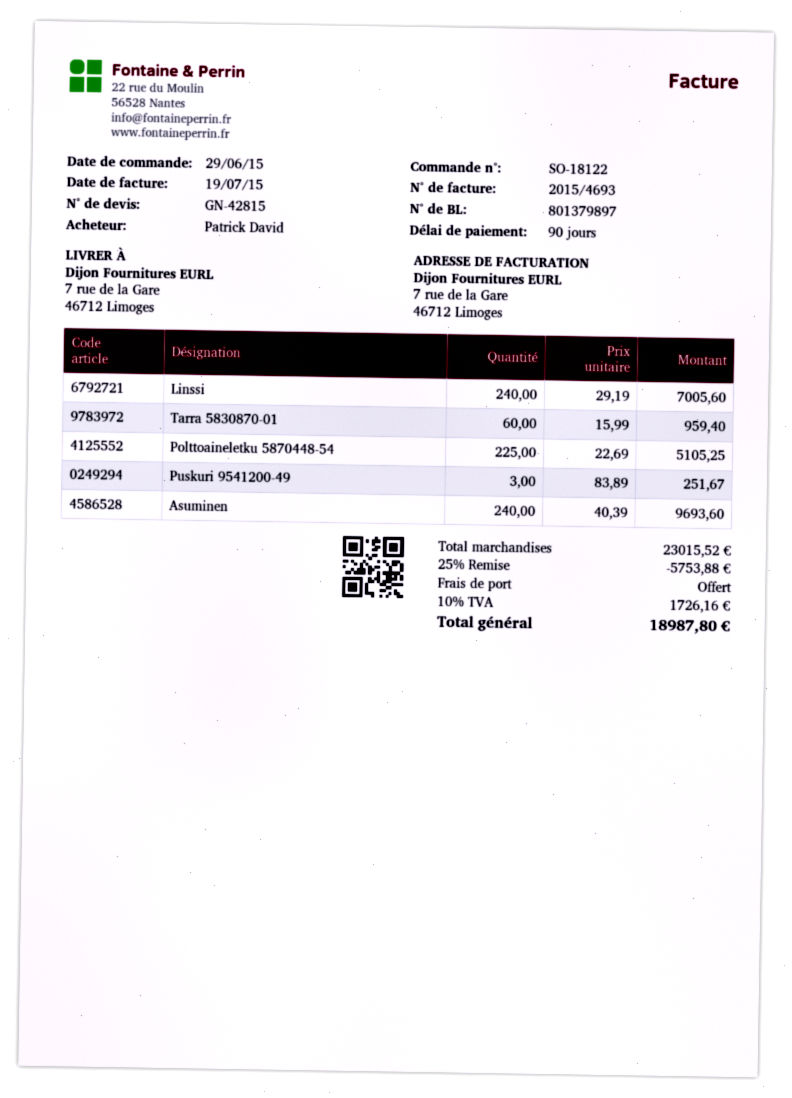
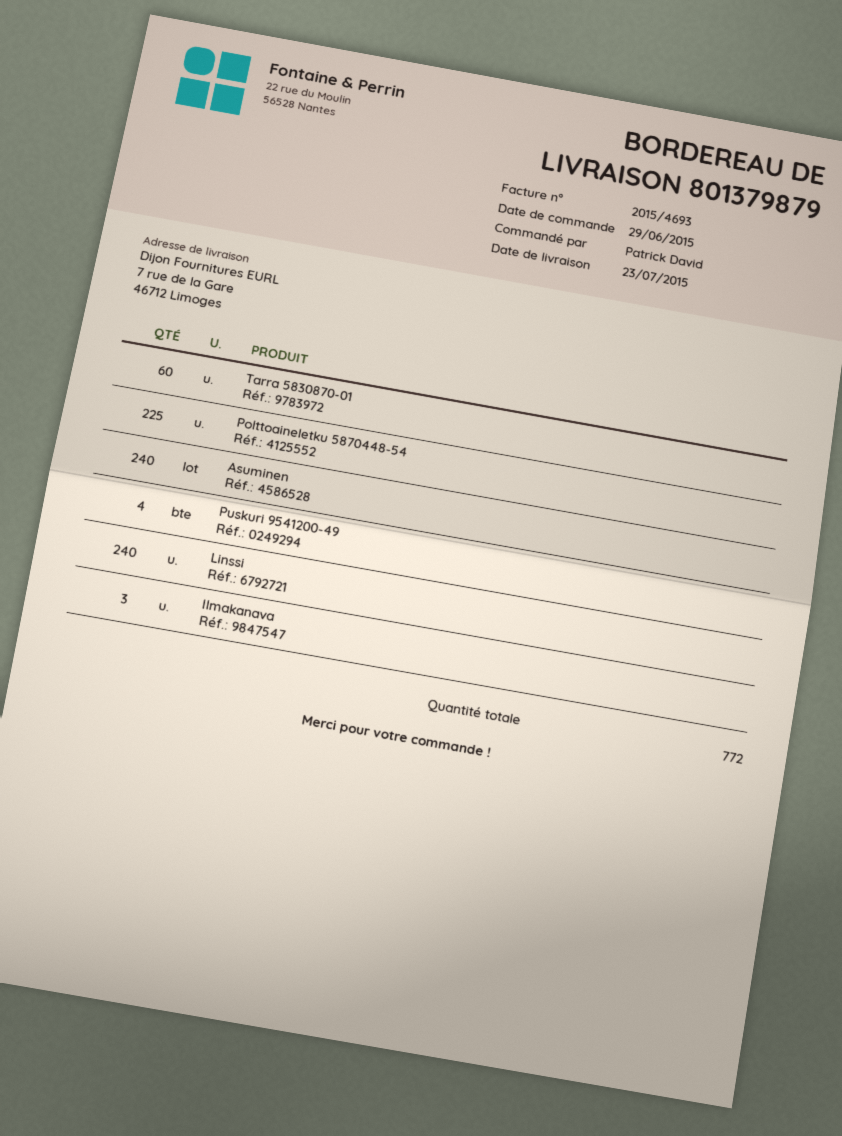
delivery note number: 801379897 -> 801379879
Puskuri 9541200-49: 3 -> 4
Ilmakanava: none -> 3

